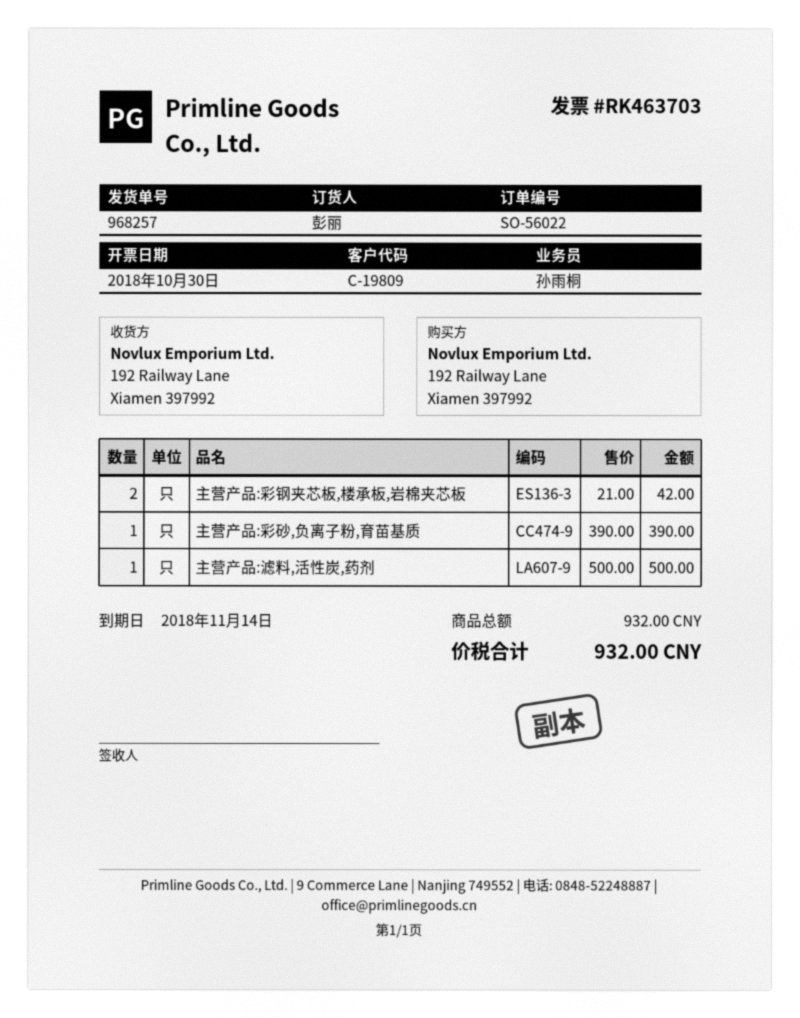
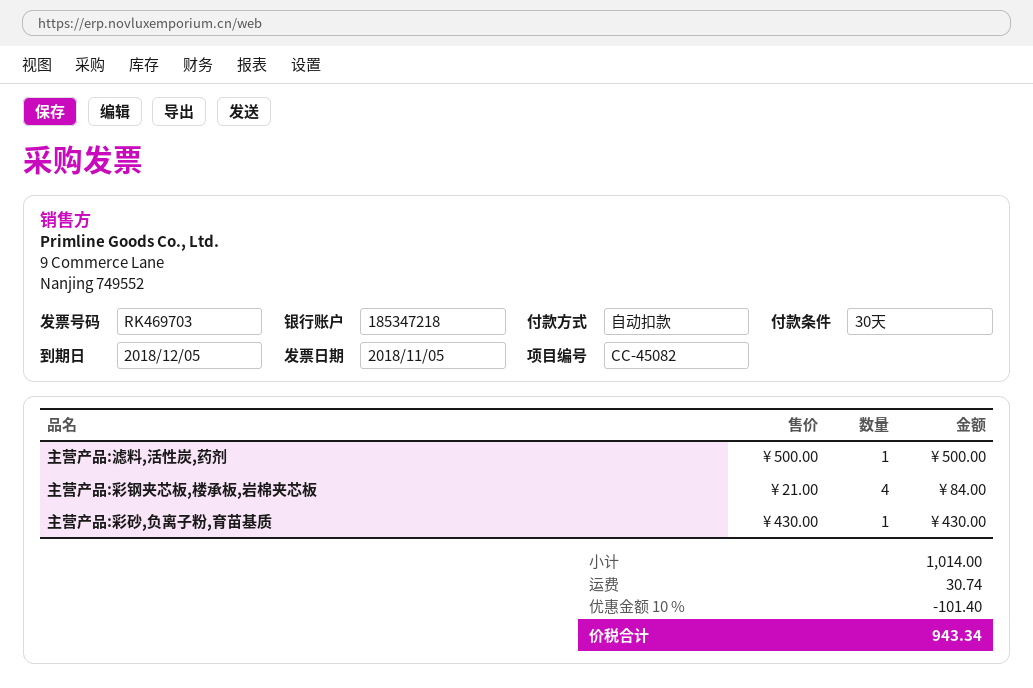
invoice number: RK463703 -> RK469703
invoice date: 2018-10-30 -> 2018-11-05
due date: 2018-11-14 -> 2018-12-05
主营产品:彩钢夹芯板,楼承板,岩棉夹芯板: 2 x 21.00 = 42.00 -> 4 x 21.00 = 84.00
主营产品:彩砂,负离子粉,育苗基质: 1 x 390.00 = 390.00 -> 1 x 430.00 = 430.00
subtotal: 932.00 -> 1014.00
discount: none -> 10% = 101.40
shipping: none -> 30.74
total: 932.00 -> 943.34

